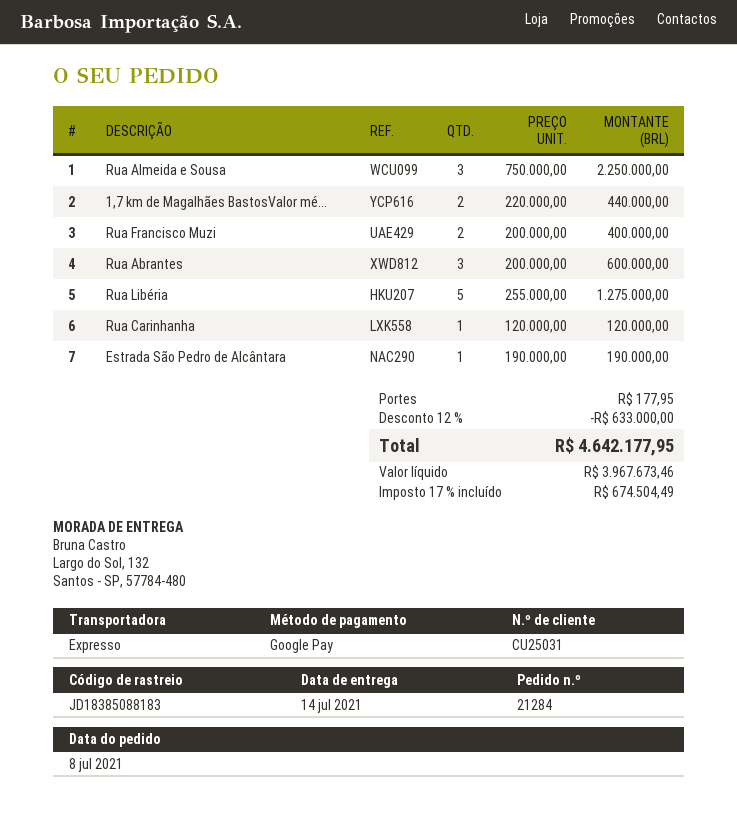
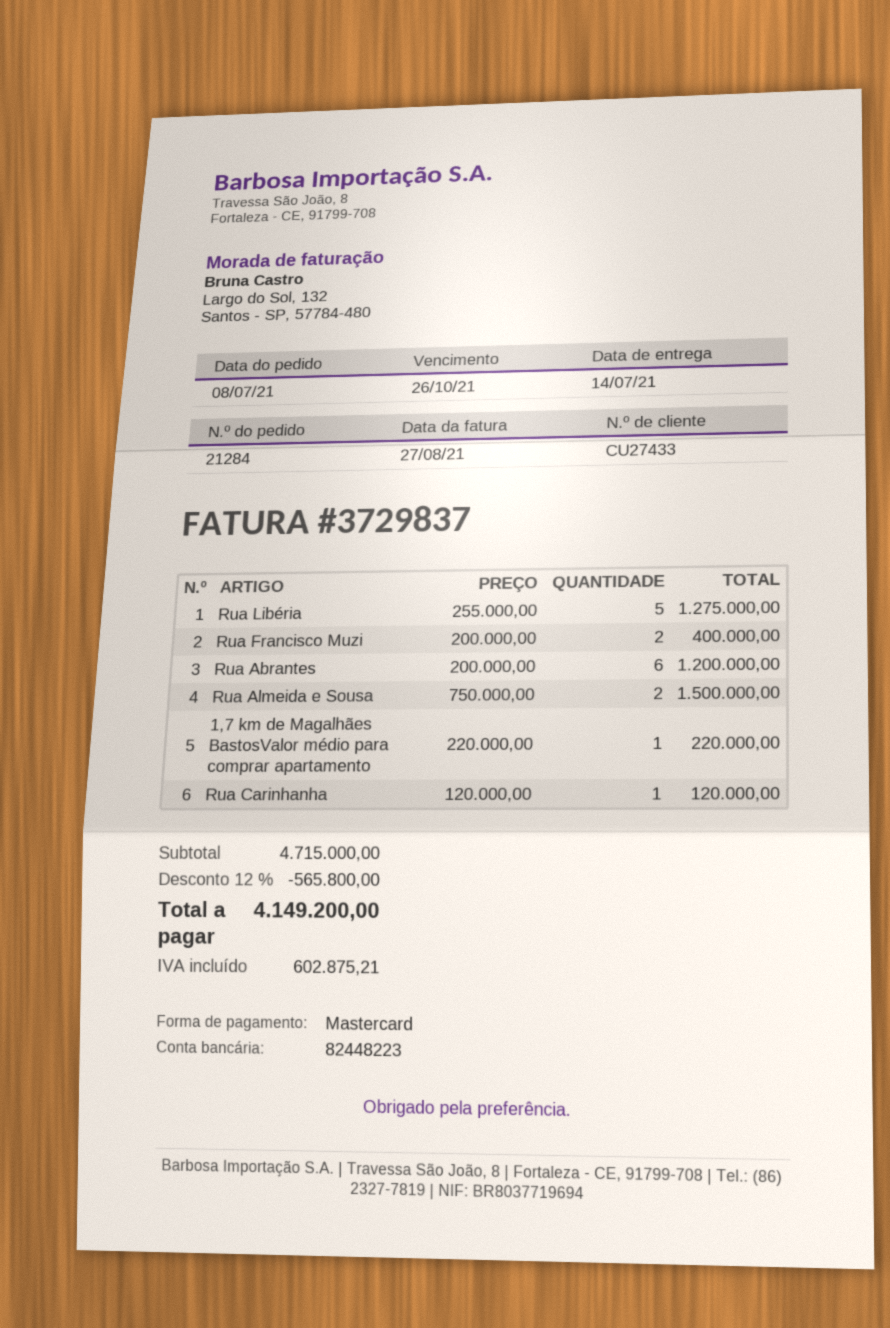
customer number: CU25031 -> CU27433
payment method: Google Pay -> Mastercard
Rua Almeida e Sousa: 3 x 750000.00 = 2250000.00 -> 2 x 750000.00 = 1500000.00
1,7 km de Magalhães BastosValor mé...: 2 x 220000.00 = 440000.00 -> 1 x 220000.00 = 220000.00
Rua Abrantes: 3 x 200000.00 = 600000.00 -> 6 x 200000.00 = 1200000.00
Estrada São Pedro de Alcântara: 1 x 190000.00 = 190000.00 -> none
discount: 12% = 633000.00 -> 12% = 565800.00
shipping: 177.95 -> none
tax: 674504.49 -> 602875.21
total: 4642177.95 -> 4149200.00

